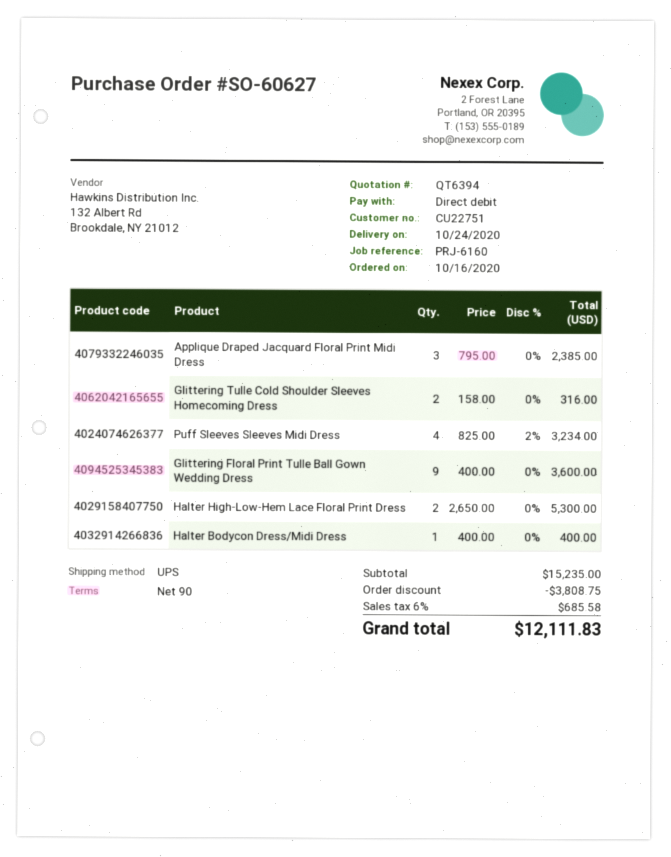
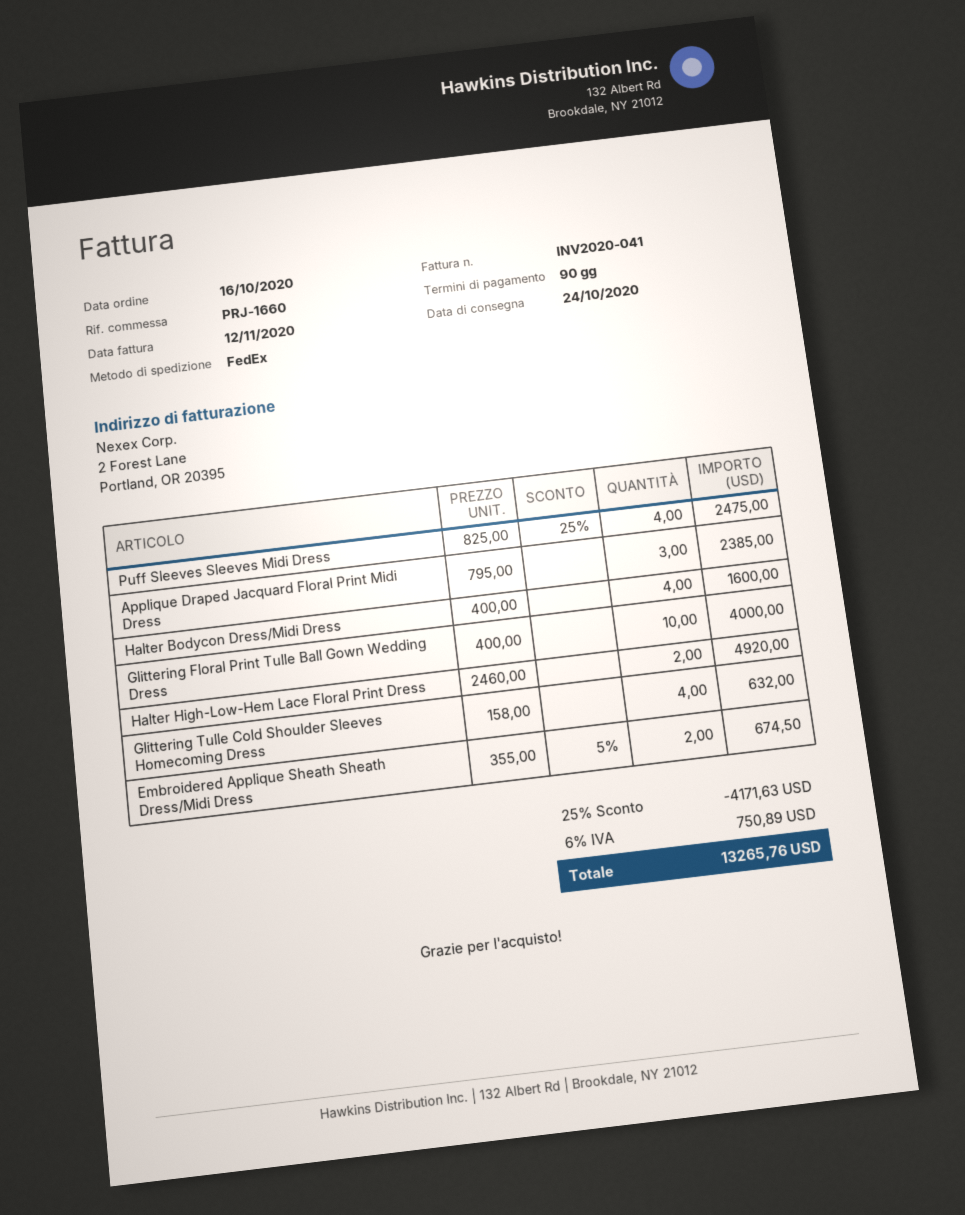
reference: PRJ-6160 -> PRJ-1660
shipping method: UPS -> FedEx
Glittering Tulle Cold Shoulder Sleeves Homecoming Dress: 2 x 158.00 = 316.00 -> 4 x 158.00 = 632.00
Puff Sleeves Sleeves Midi Dress: 4 x 825.00 - 2% = 3234.00 -> 4 x 825.00 - 25% = 2475.00
Glittering Floral Print Tulle Ball Gown Wedding Dress: 9 x 400.00 = 3600.00 -> 10 x 400.00 = 4000.00
Halter High-Low-Hem Lace Floral Print Dress: 2 x 2650.00 = 5300.00 -> 2 x 2460.00 = 4920.00
Halter Bodycon Dress/Midi Dress: 1 x 400.00 = 400.00 -> 4 x 400.00 = 1600.00
Embroidered Applique Sheath Sheath Dress/Midi Dress: none -> 2 x 355.00 - 5% = 674.50
discount: 3808.75 -> 4171.63
tax: 6% = 685.58 -> 6% = 750.89
total: 12111.83 -> 13265.76

